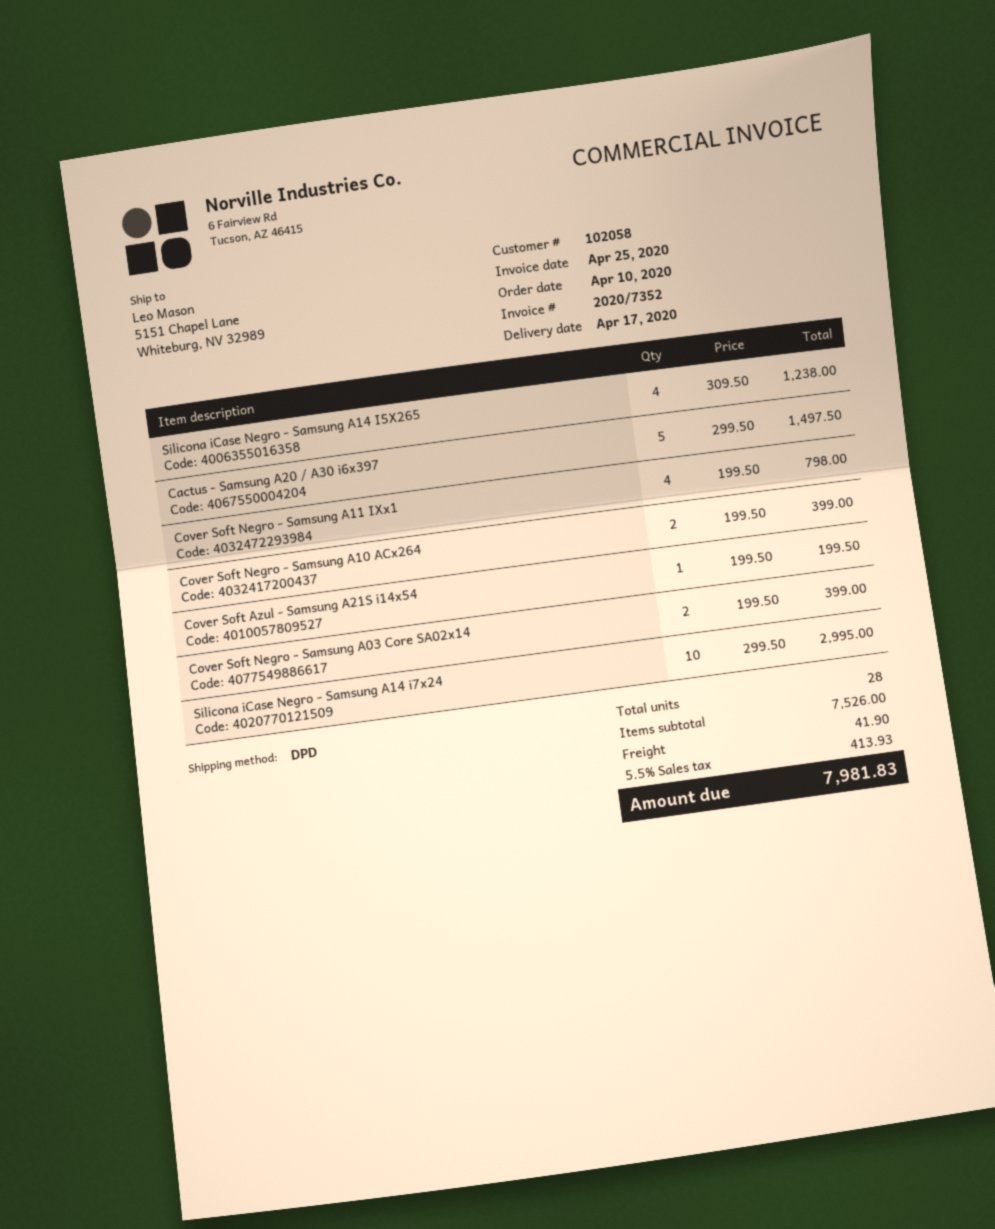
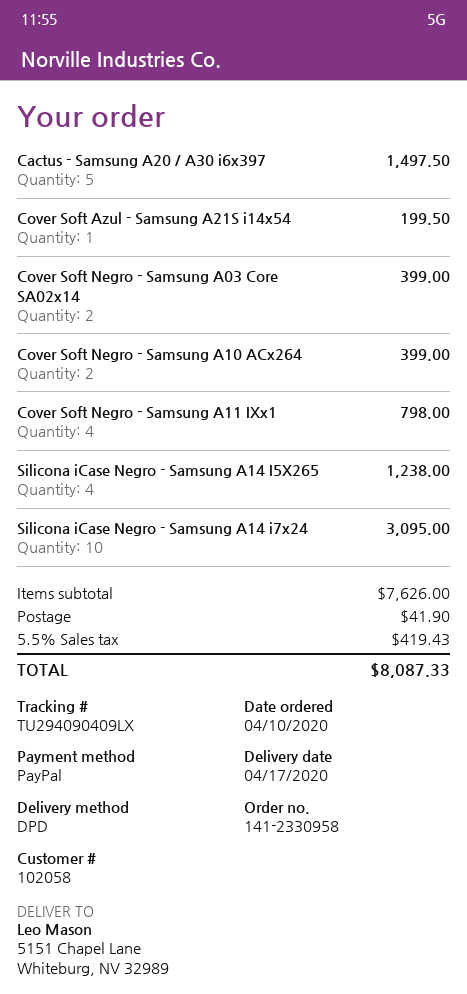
Silicona iCase Negro - Samsung A14 i7x24: 10 for 2995.00 -> 10 for 3095.00
subtotal: 7526.00 -> 7626.00
tax: 5.5% = 413.93 -> 5.5% = 419.43
total: 7981.83 -> 8087.33

